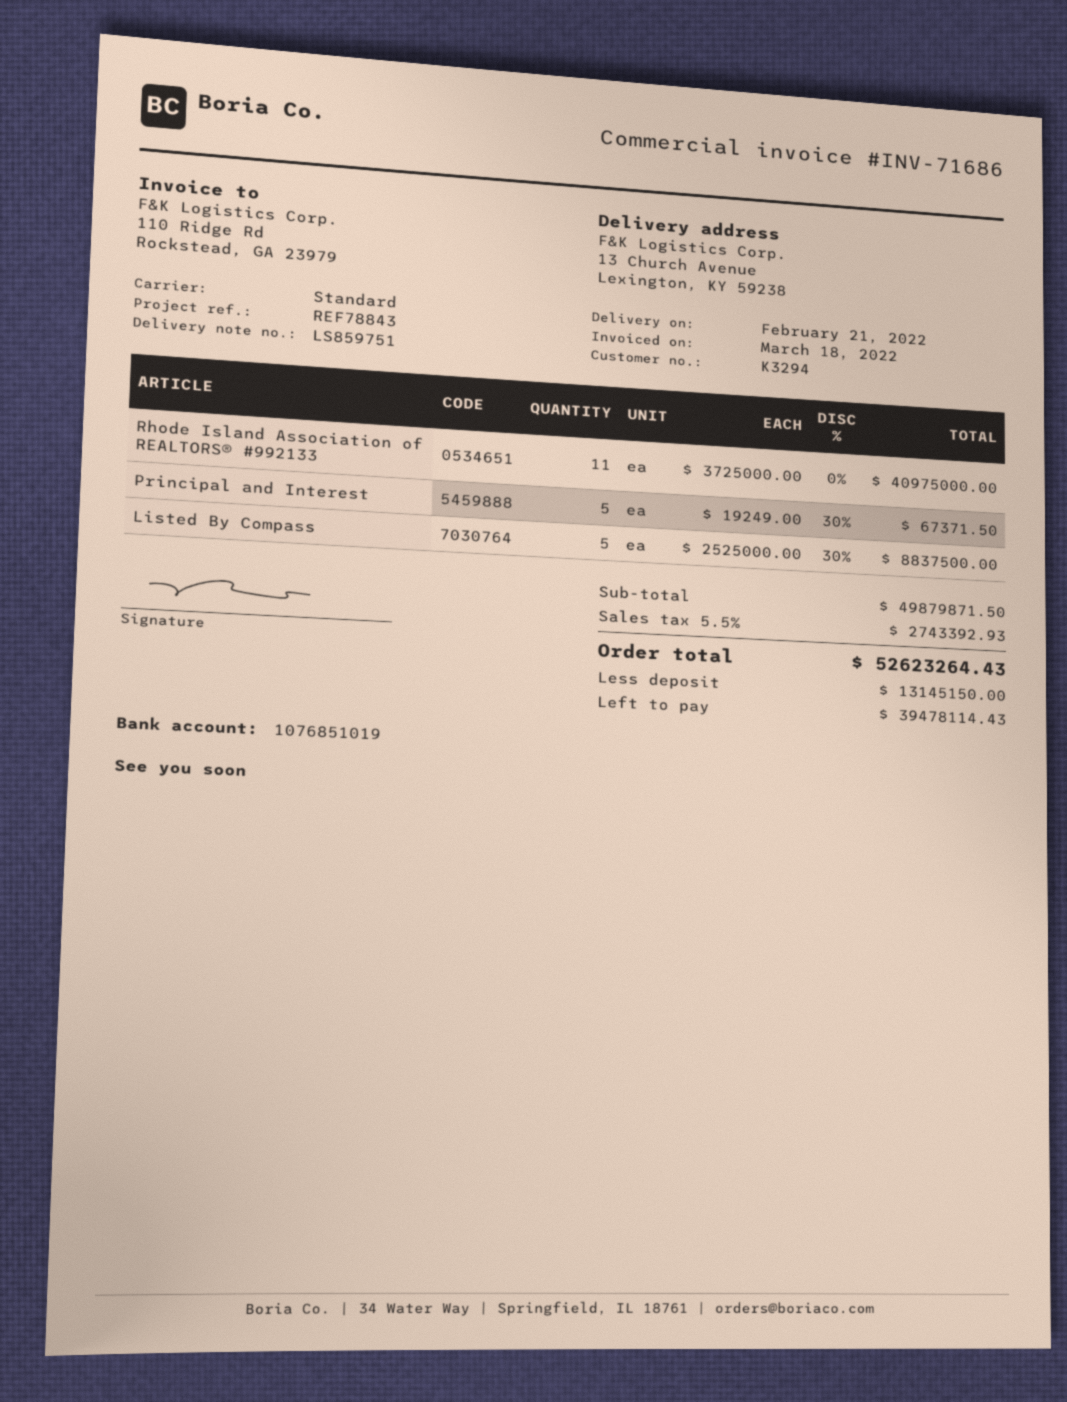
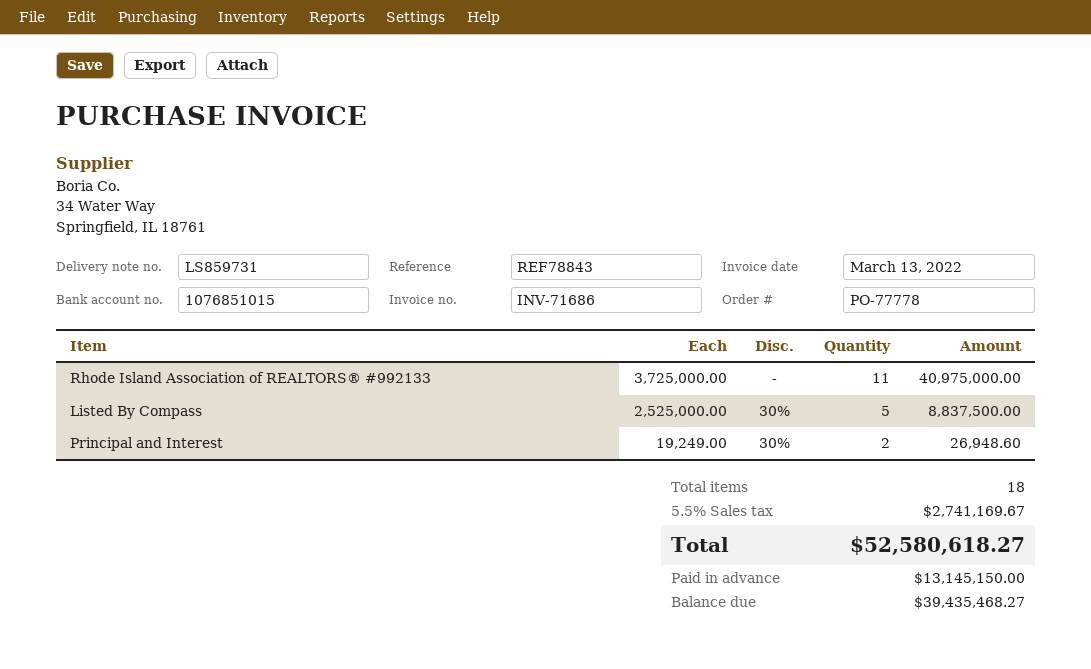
delivery note number: LS859751 -> LS859731
invoice date: 2022-03-18 -> 2022-03-13
bank account: 1076851019 -> 1076851015
Principal and Interest: 5 x 19249.00 - 30% = 67371.50 -> 2 x 19249.00 - 30% = 26948.60
tax: 5.5% = 2743392.93 -> 5.5% = 2741169.67
total: 52623264.43 -> 52580618.27
balance: 39478114.43 -> 39435468.27

